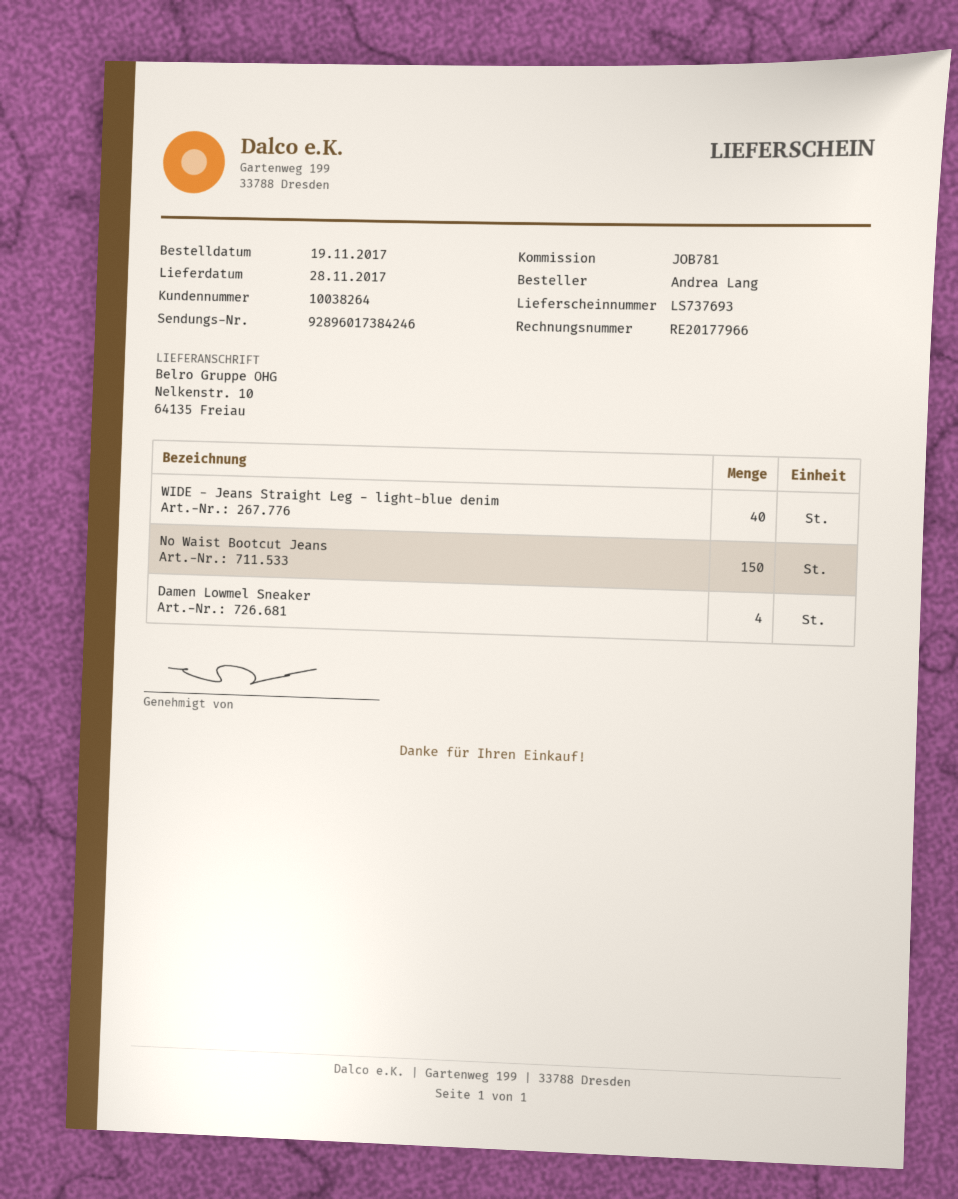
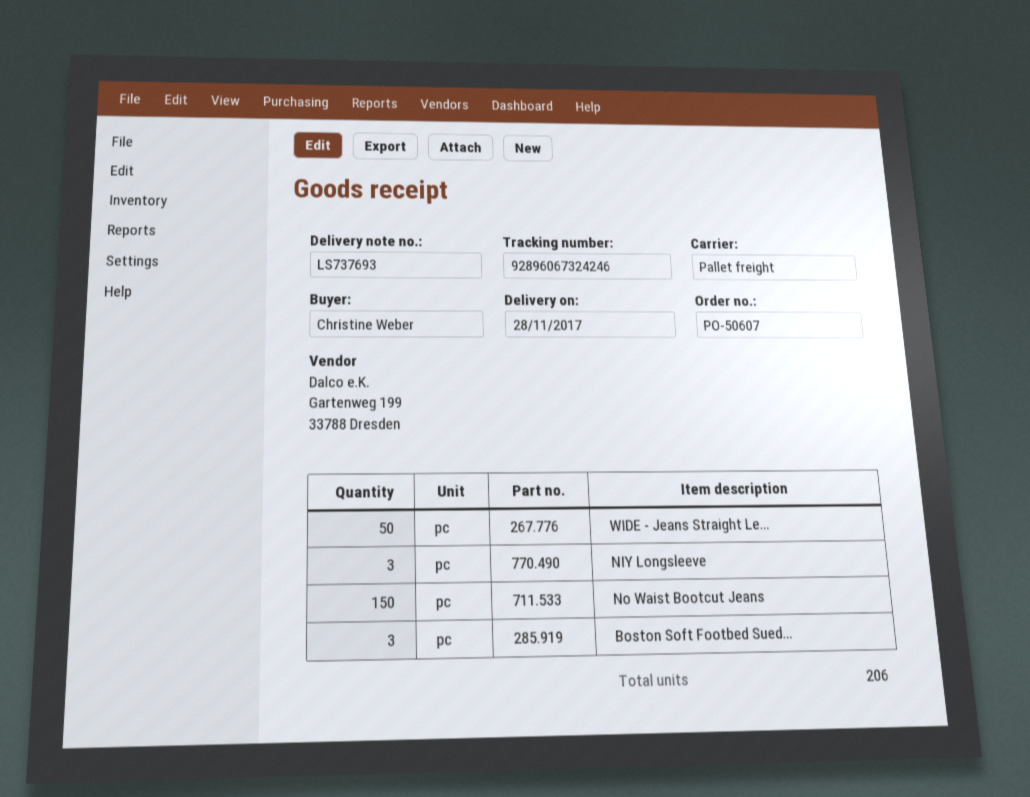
ordered by: Andrea Lang -> Christine Weber
tracking number: 92896017384246 -> 92896067324246
WIDE - Jeans Straight Leg - light-blue denim: 40 -> 50
Damen Lowmel Sneaker: 4 -> none
NIY Longsleeve: none -> 3
Boston Soft Footbed Sued...: none -> 3

